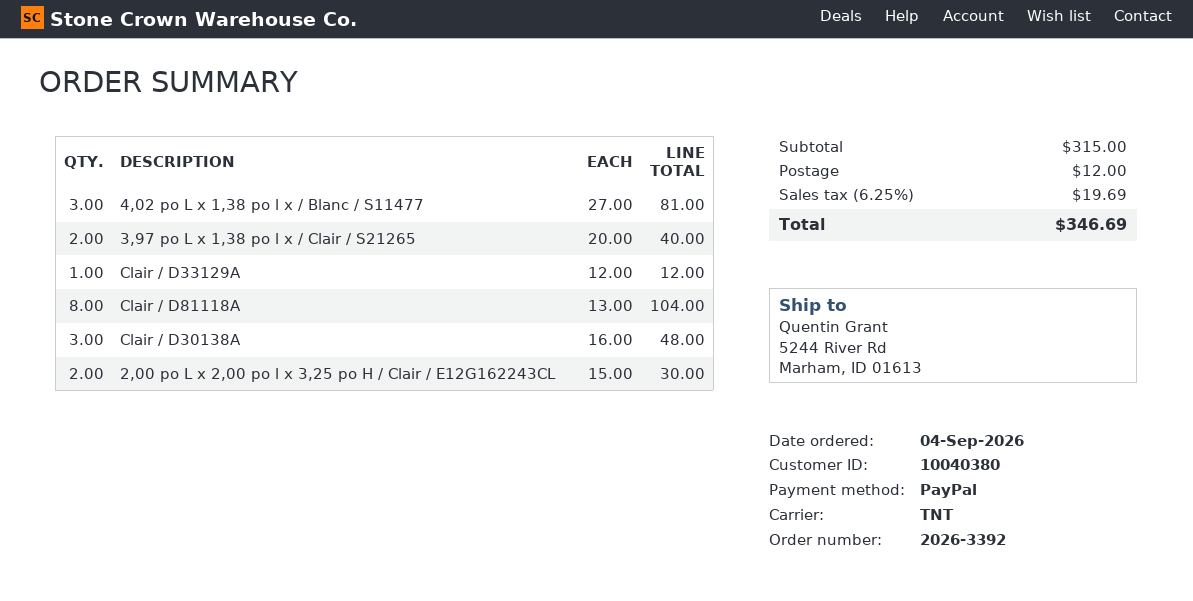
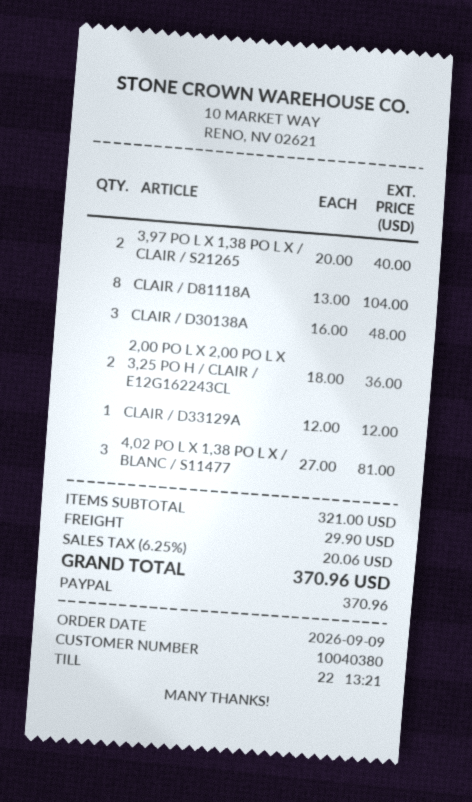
order date: 2026-09-04 -> 2026-09-09
2,00 po L x 2,00 po l x 3,25 po H / Clair / E12G162243CL: 2 x 15.00 = 30.00 -> 2 x 18.00 = 36.00
subtotal: 315.00 -> 321.00
shipping: 12.00 -> 29.90
tax: 6.25% = 19.69 -> 6.25% = 20.06
total: 346.69 -> 370.96

